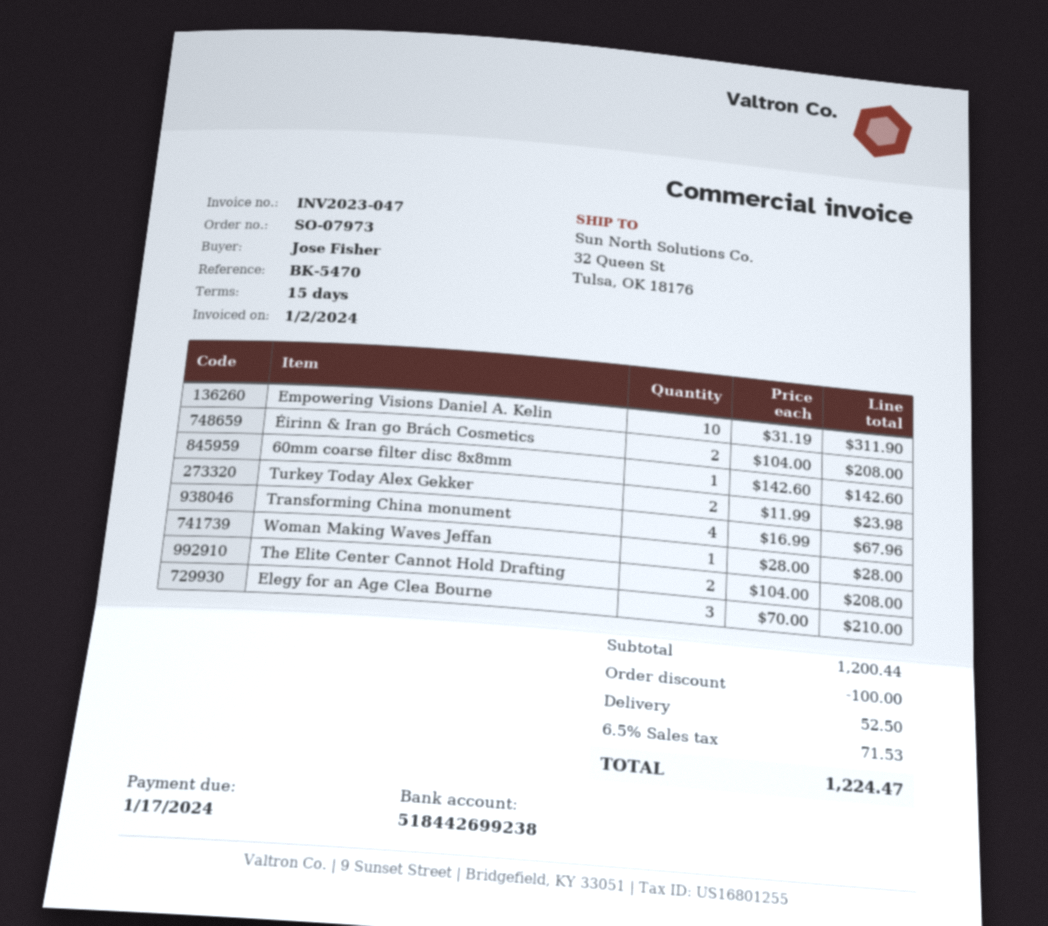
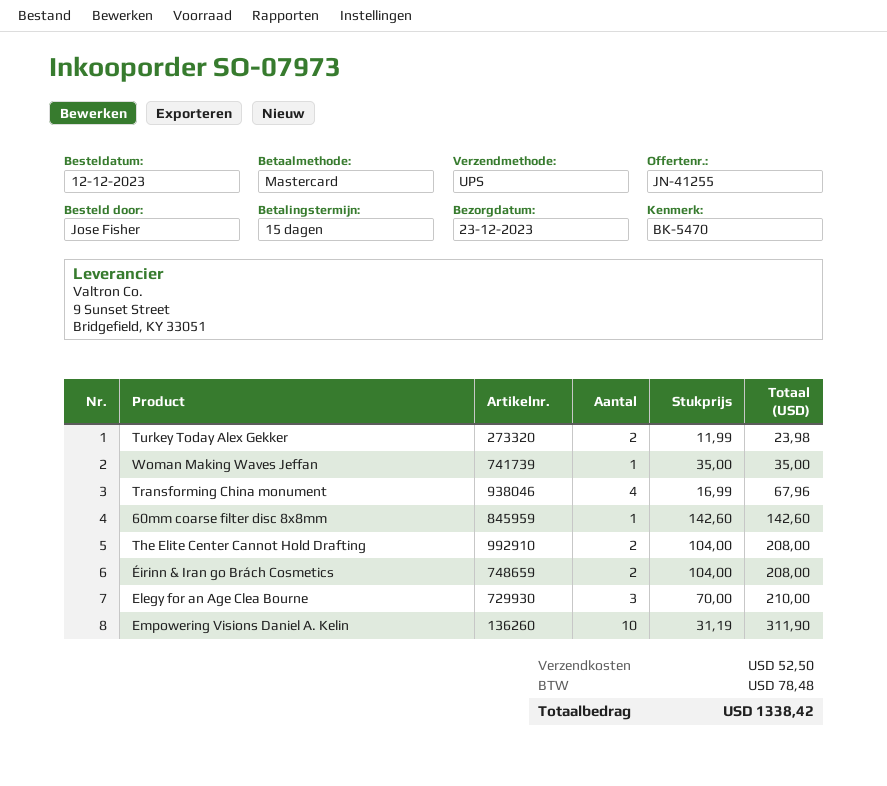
Woman Making Waves Jeffan: 1 x 28.00 = 28.00 -> 1 x 35.00 = 35.00
discount: 100.00 -> none
tax: 71.53 -> 78.48
total: 1224.47 -> 1338.42

